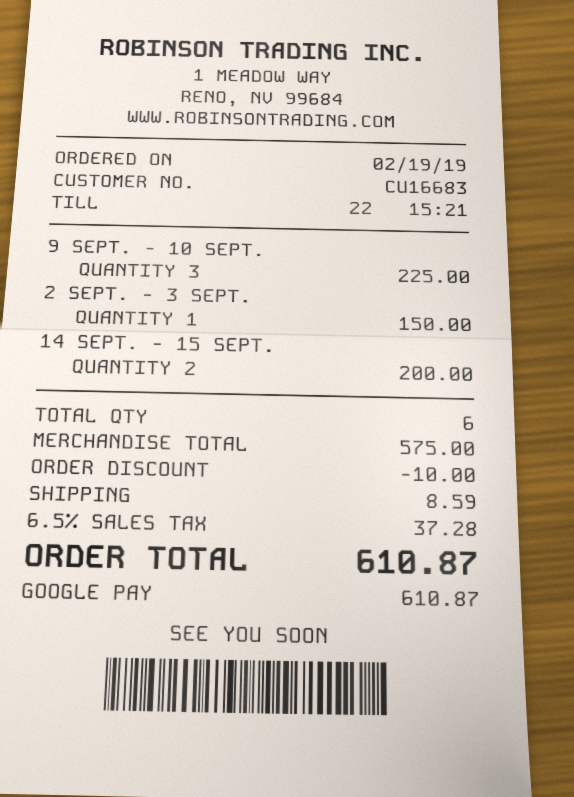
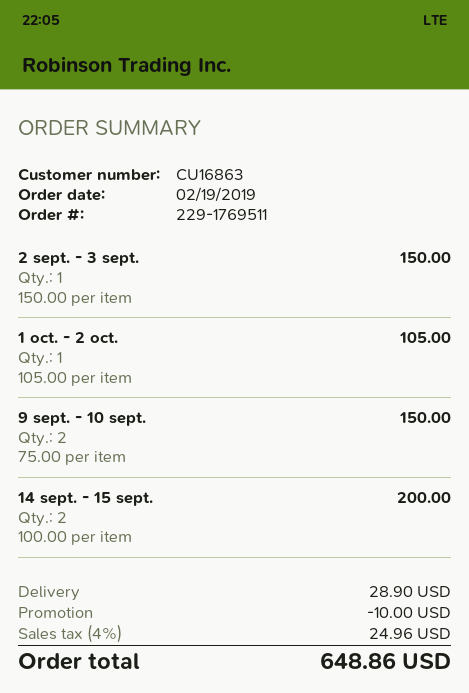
customer number: CU16683 -> CU16863
9 SEPT. - 10 SEPT.: 3 for 225.00 -> 2 for 150.00
1 oct. - 2 oct.: none -> 1 for 105.00
shipping: 8.59 -> 28.90
tax: 6.5% = 37.28 -> 4% = 24.96
total: 610.87 -> 648.86

